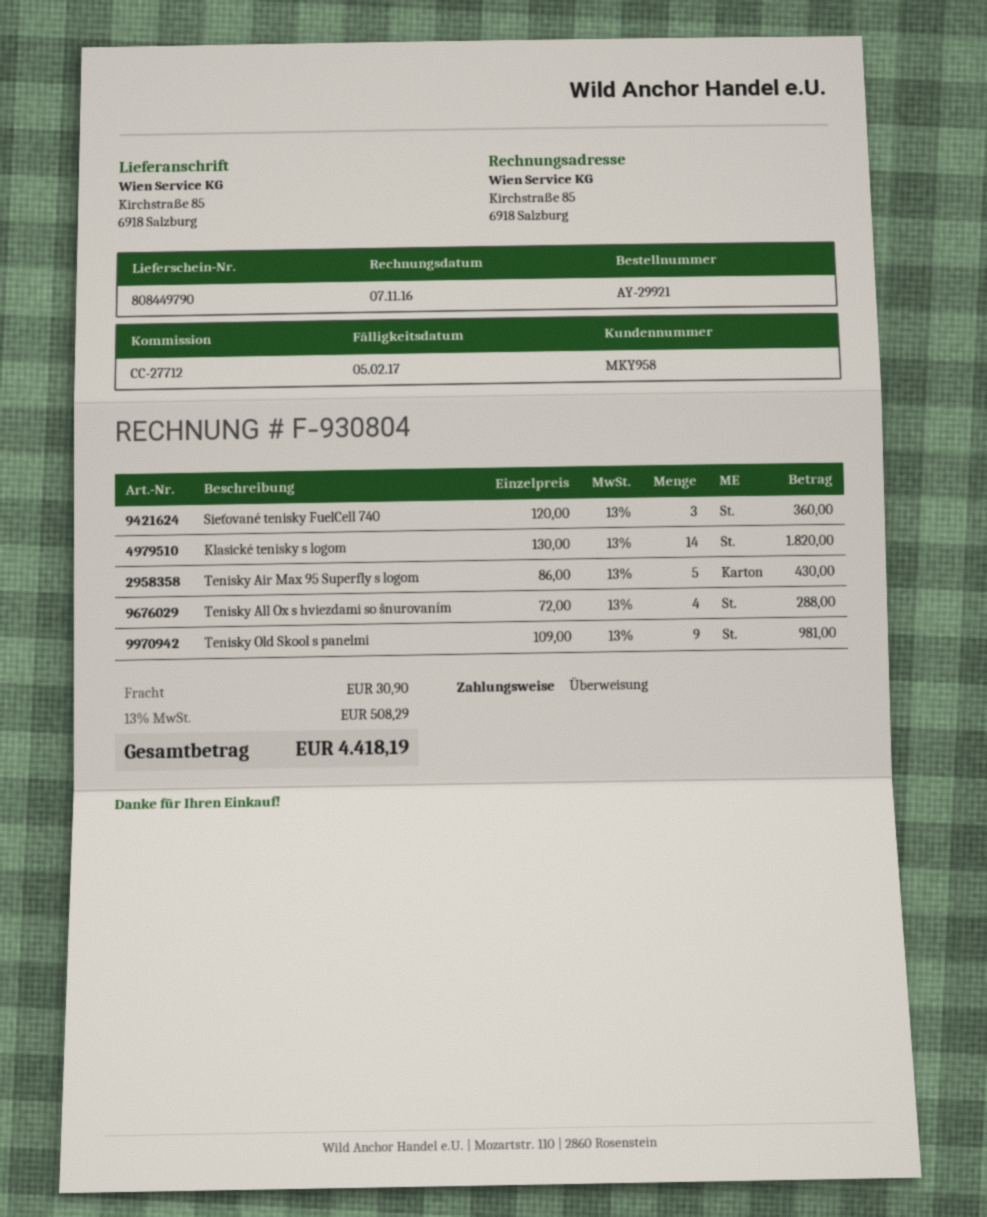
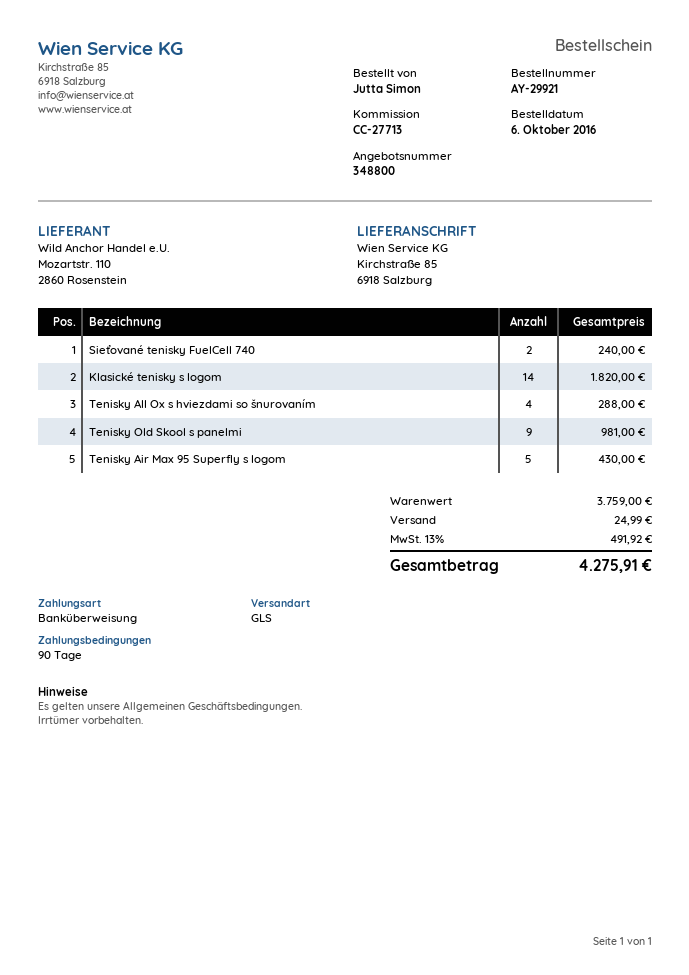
reference: CC-27712 -> CC-27713
Sieťované tenisky FuelCell 740: 3 for 360.00 -> 2 for 240.00
shipping: 30.90 -> 24.99
tax: 13% = 508.29 -> 13% = 491.92
total: 4418.19 -> 4275.91

